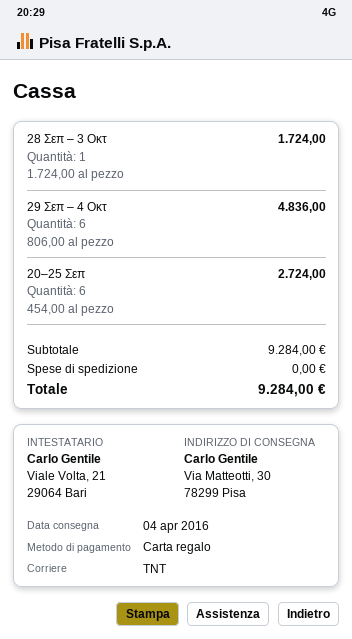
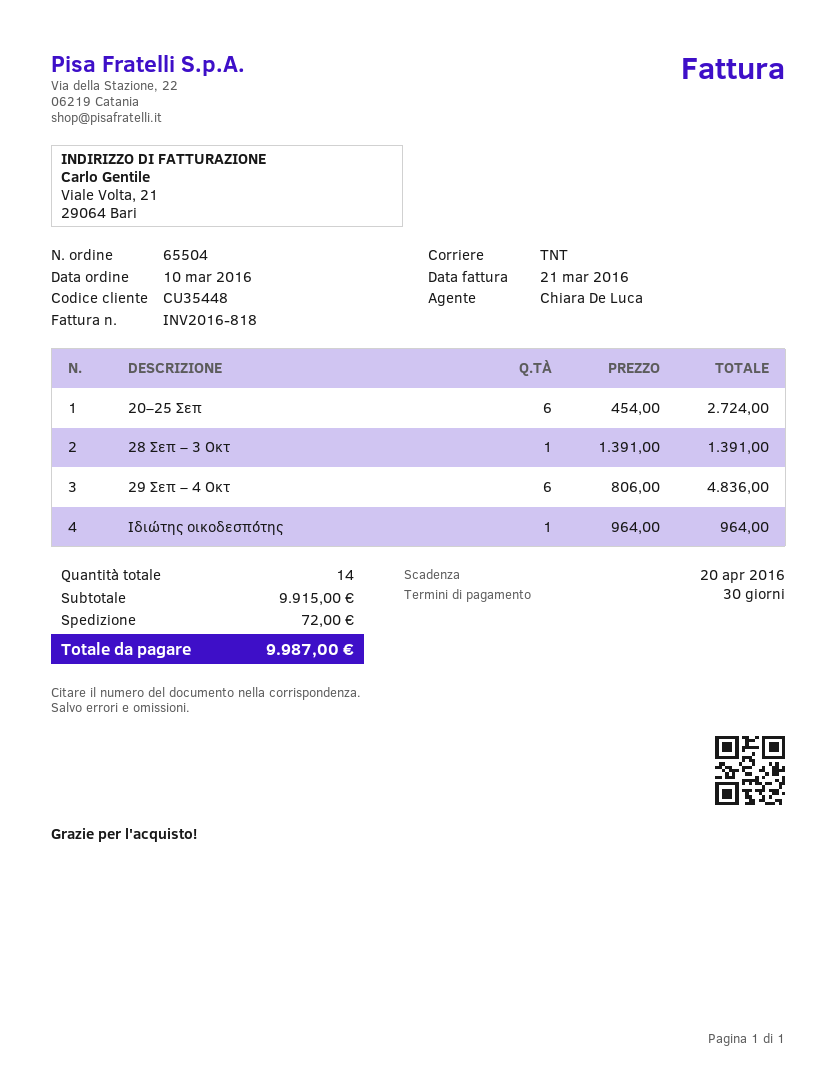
28 Σεπ – 3 Οκτ: 1 x 1724.00 = 1724.00 -> 1 x 1391.00 = 1391.00
Ιδιώτης οικοδεσπότης: none -> 1 x 964.00 = 964.00
subtotal: 9284.00 -> 9915.00
shipping: 0.00 -> 72.00
total: 9284.00 -> 9987.00

